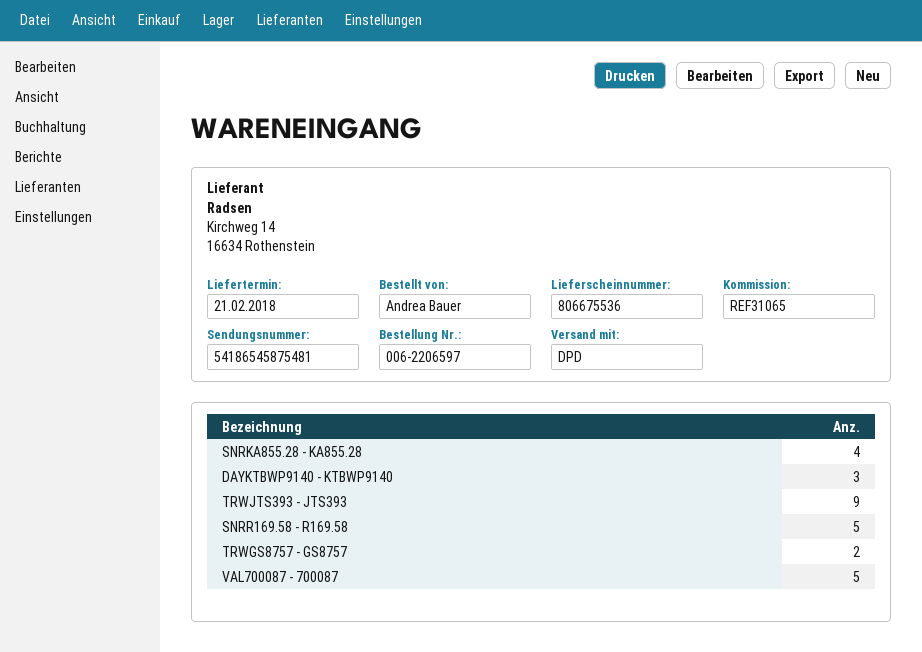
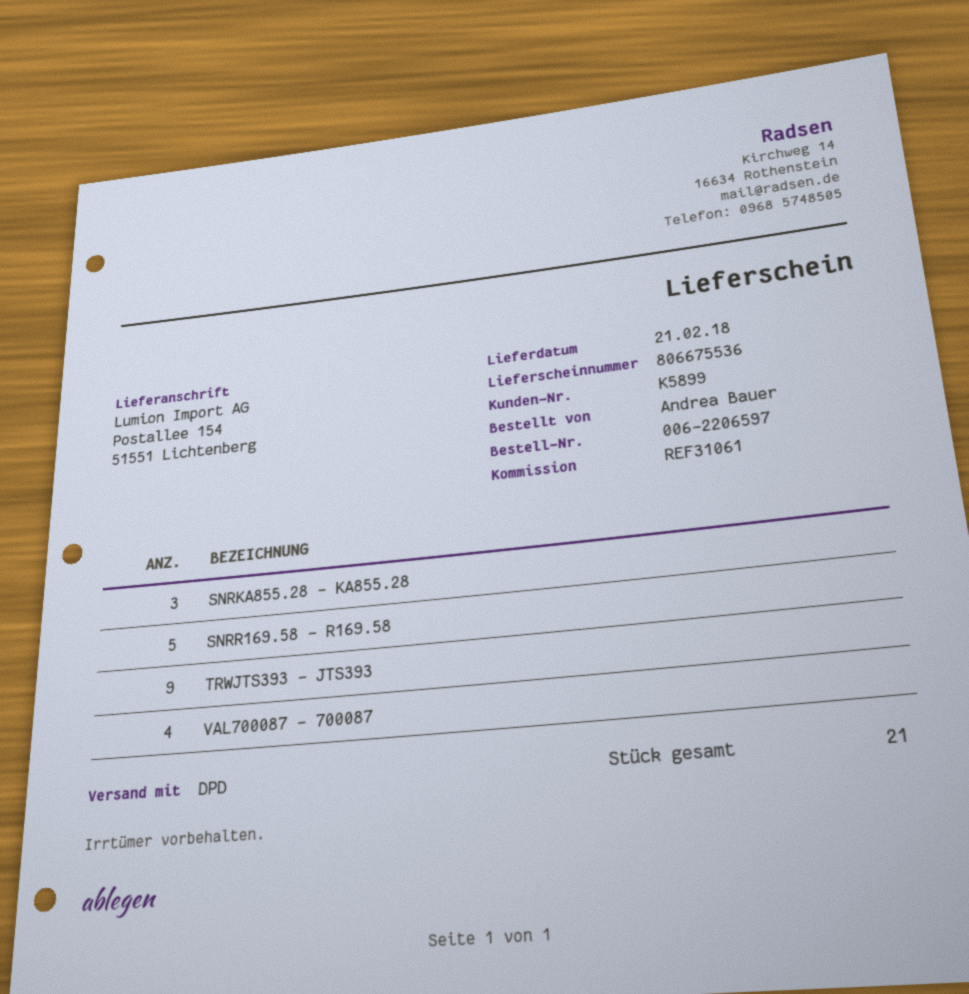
reference: REF31065 -> REF31061
SNRKA855.28 - KA855.28: 4 -> 3
DAYKTBWP9140 - KTBWP9140: 3 -> none
TRWGS8757 - GS8757: 2 -> none
VAL700087 - 700087: 5 -> 4

